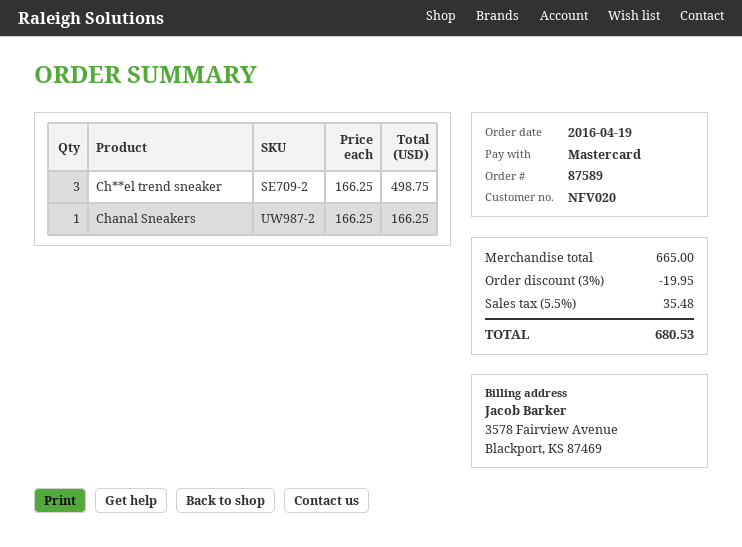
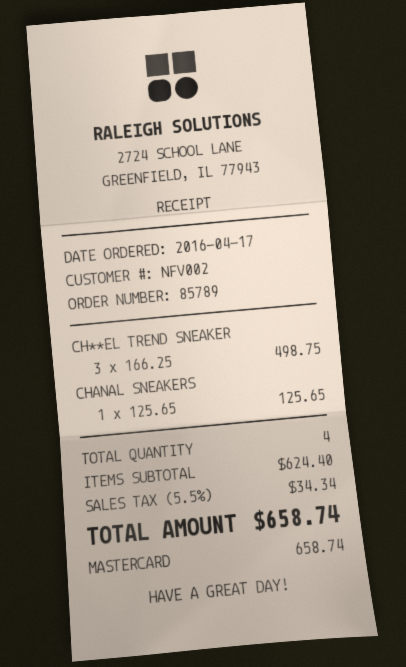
order number: 87589 -> 85789
order date: 2016-04-19 -> 2016-04-17
customer number: NFV020 -> NFV002
Chanal Sneakers: 1 x 166.25 = 166.25 -> 1 x 125.65 = 125.65
subtotal: 665.00 -> 624.40
discount: 3% = 19.95 -> none
tax: 5.5% = 35.48 -> 5.5% = 34.34
total: 680.53 -> 658.74

